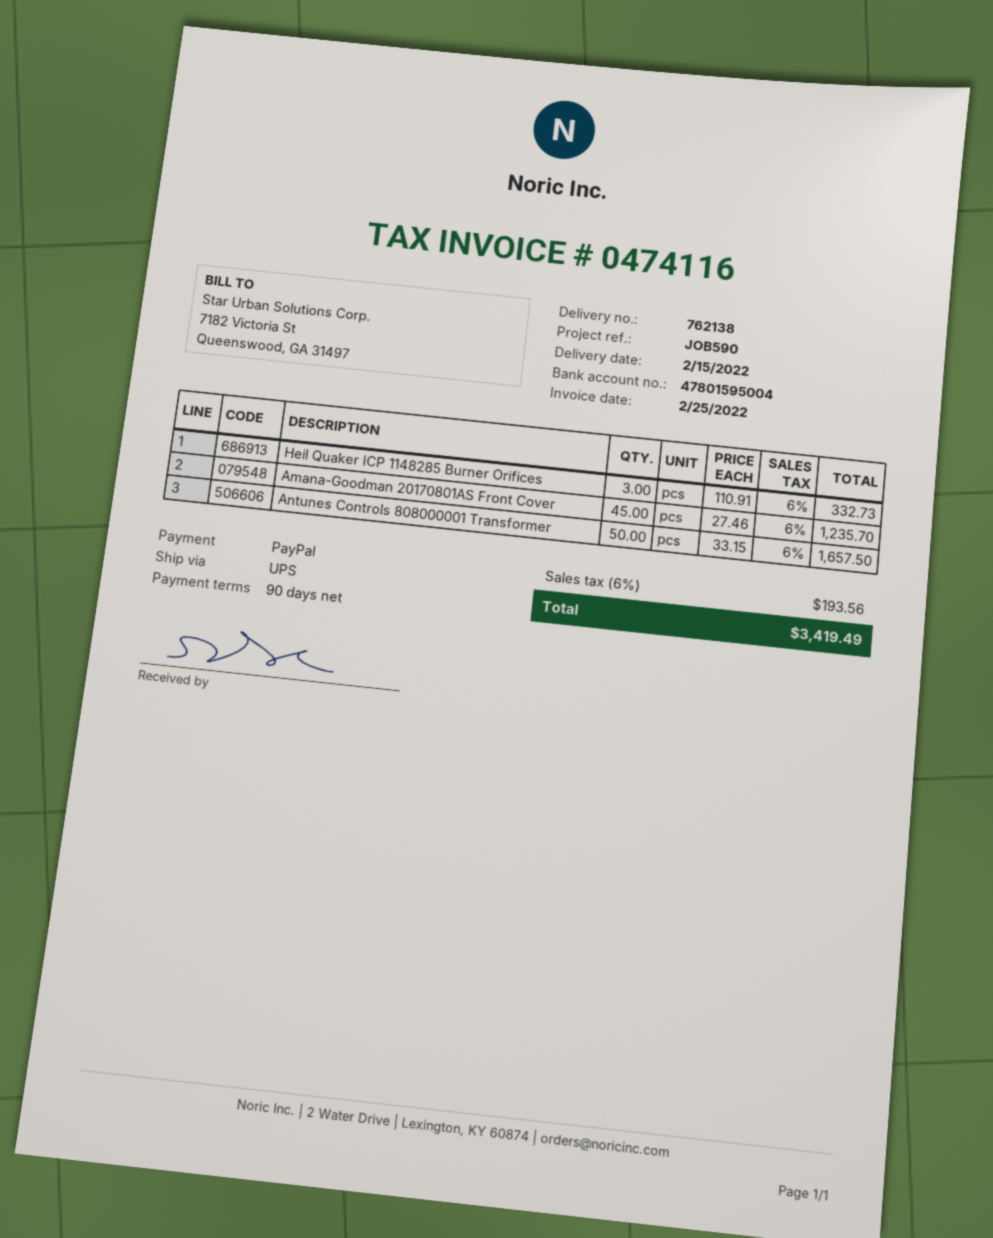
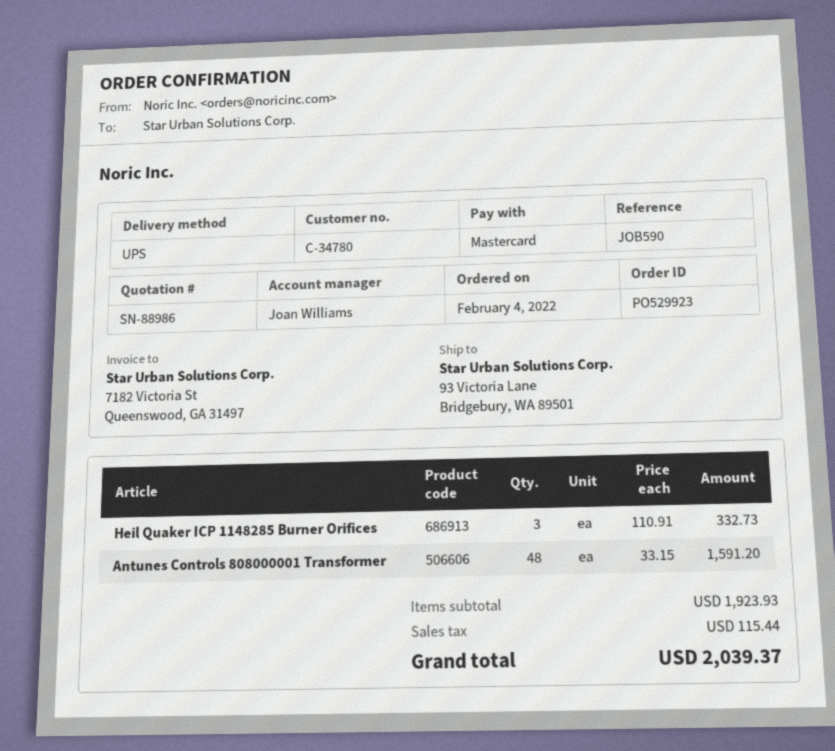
payment method: PayPal -> Mastercard
Amana-Goodman 20170801AS Front Cover: 45 x 27.46 = 1235.70 -> none
Antunes Controls 808000001 Transformer: 50 x 33.15 = 1657.50 -> 48 x 33.15 = 1591.20
tax: 193.56 -> 115.44
total: 3419.49 -> 2039.37

